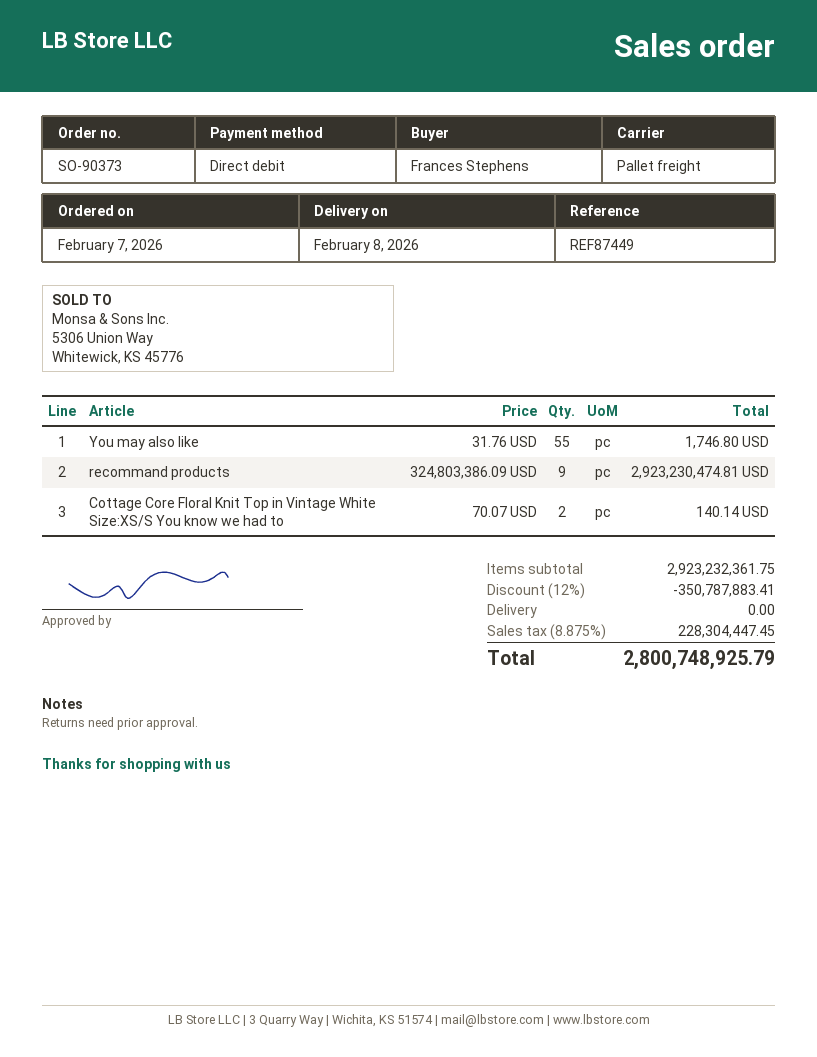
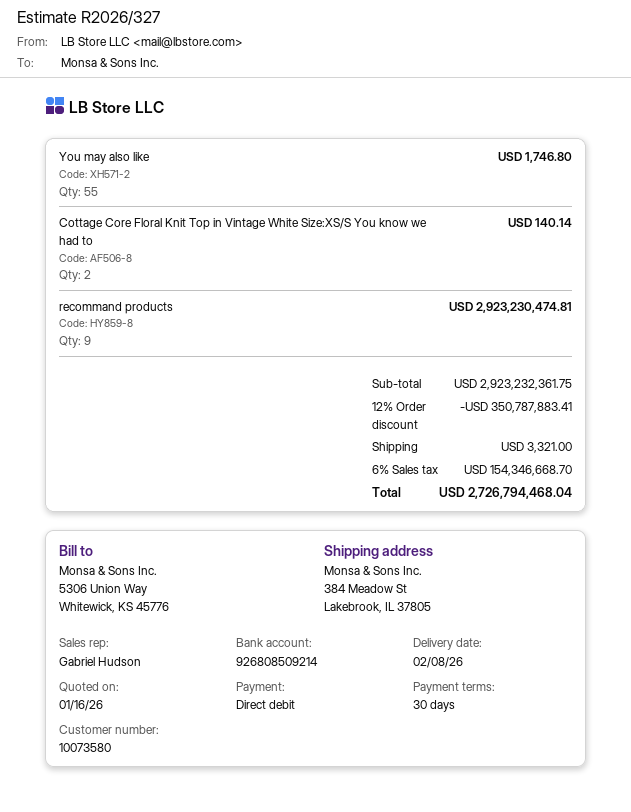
shipping: 0.00 -> 3321.00
tax: 8.875% = 228304447.45 -> 6% = 154346668.70
total: 2800748925.79 -> 2726794468.04

